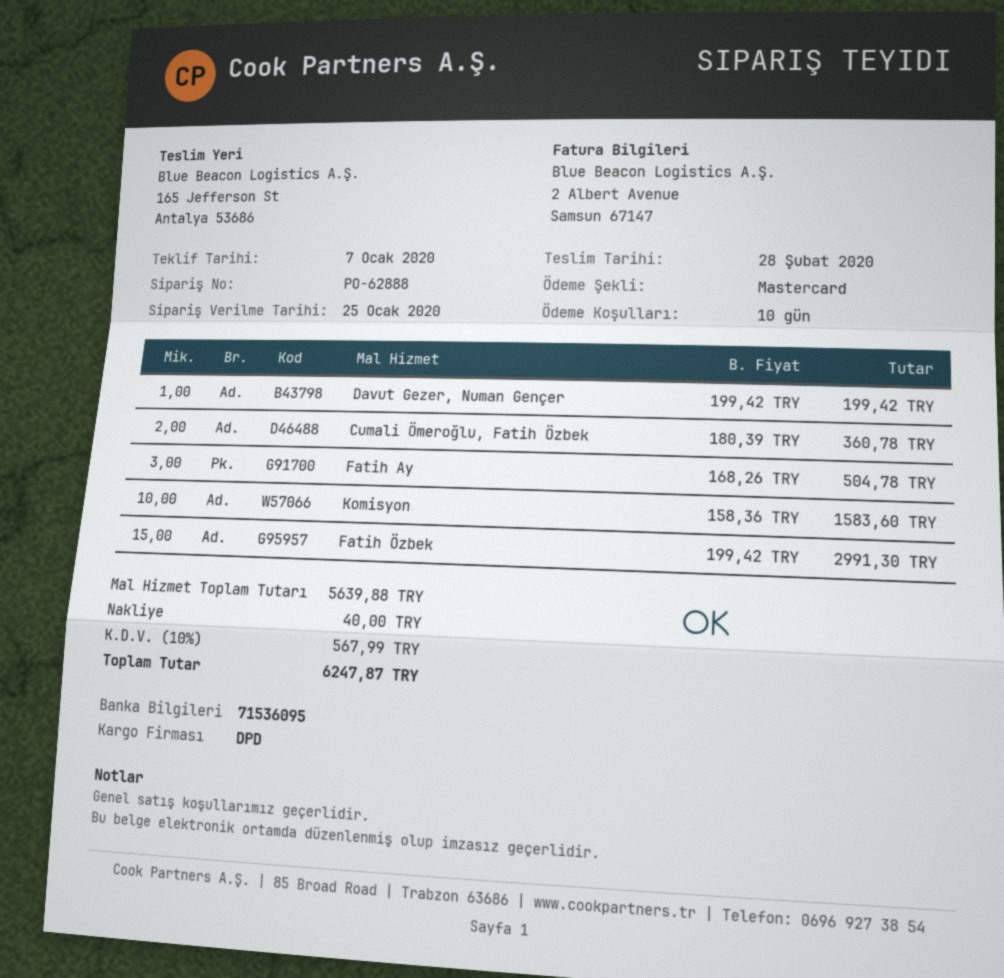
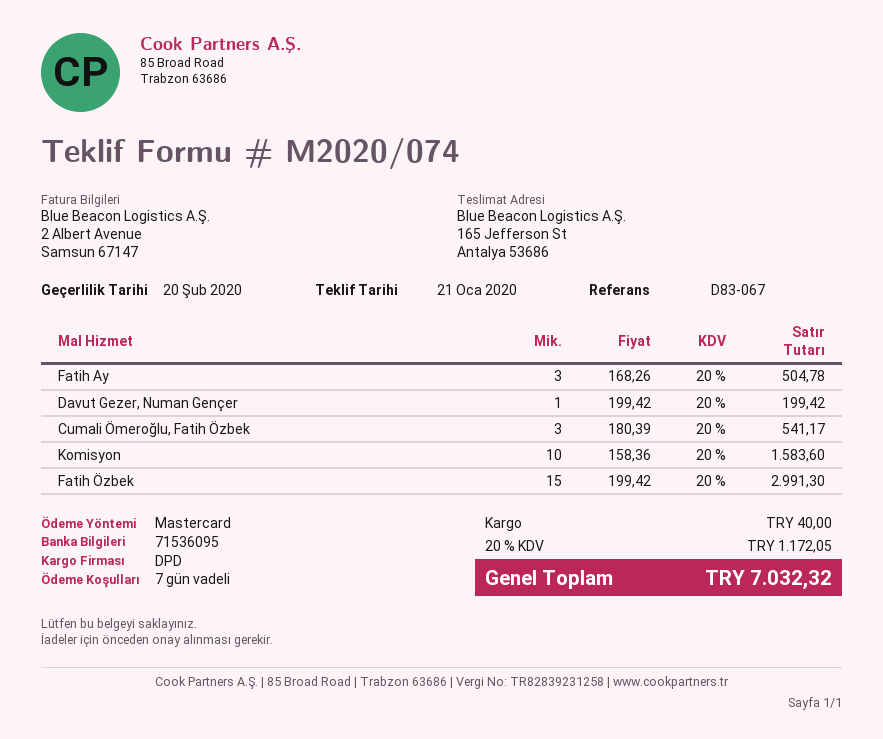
quote date: 2020-01-07 -> 2020-01-21
payment terms: 10 days -> 7 days
Cumali Ömeroğlu, Fatih Özbek: 2 x 180.39 = 360.78 -> 3 x 180.39 = 541.17
tax: 10% = 567.99 -> 20% = 1172.05
total: 6247.87 -> 7032.32

